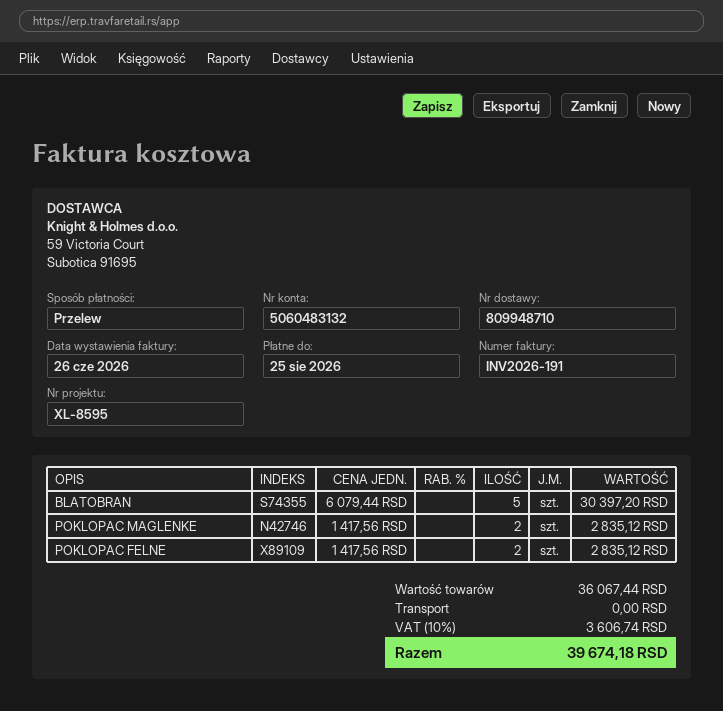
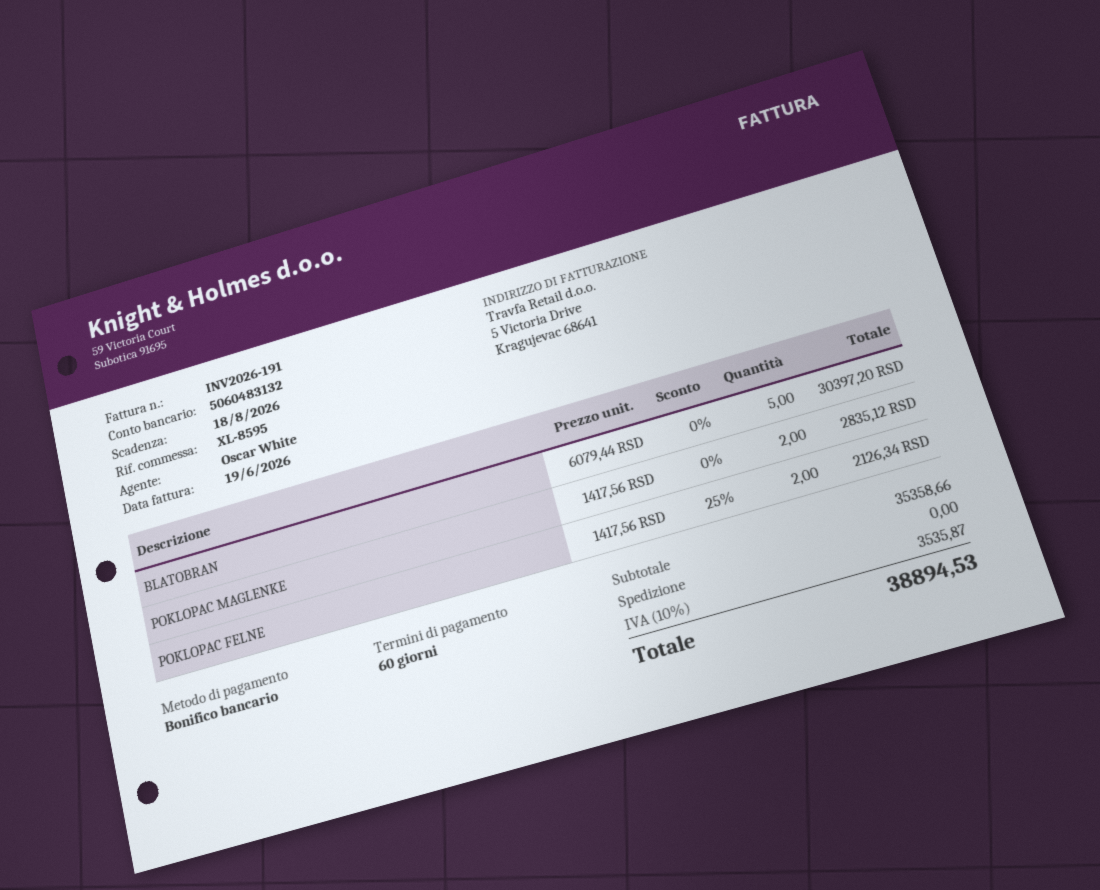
invoice date: 2026-06-26 -> 2026-06-19
due date: 2026-08-25 -> 2026-08-18
POKLOPAC FELNE: 2 x 1417.56 = 2835.12 -> 2 x 1417.56 - 25% = 2126.34
subtotal: 36067.44 -> 35358.66
tax: 10% = 3606.74 -> 10% = 3535.87
total: 39674.18 -> 38894.53

